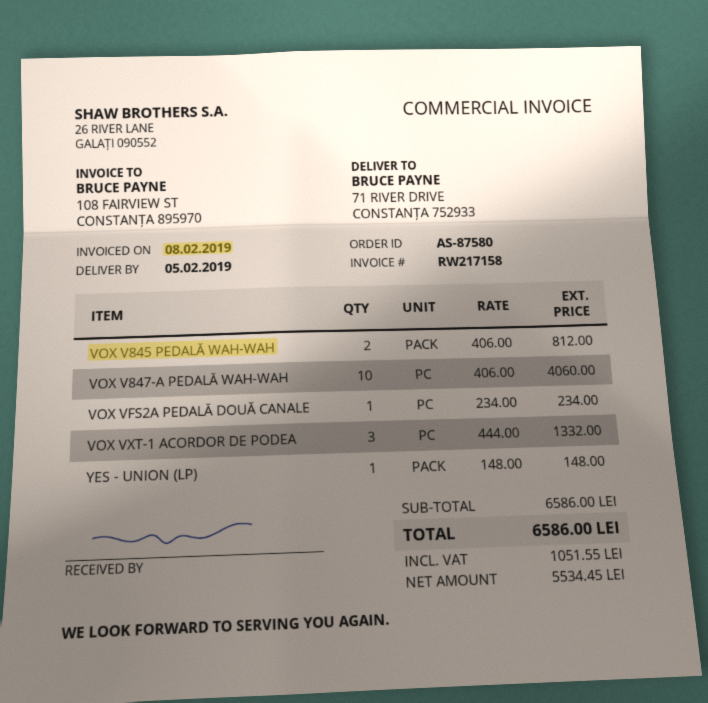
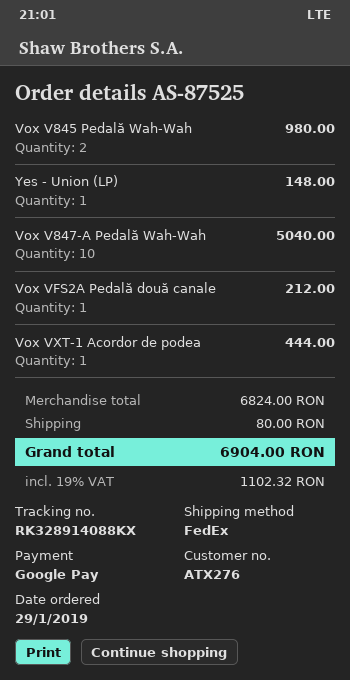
order number: AS-87580 -> AS-87525
VOX V845 PEDALĂ WAH-WAH: 2 for 812.00 -> 2 for 980.00
VOX V847-A PEDALĂ WAH-WAH: 10 for 4060.00 -> 10 for 5040.00
VOX VFS2A PEDALĂ DOUĂ CANALE: 1 for 234.00 -> 1 for 212.00
VOX VXT-1 ACORDOR DE PODEA: 3 for 1332.00 -> 1 for 444.00
subtotal: 6586.00 -> 6824.00
shipping: none -> 80.00
tax: 1051.55 -> 1102.32
total: 6586.00 -> 6904.00

